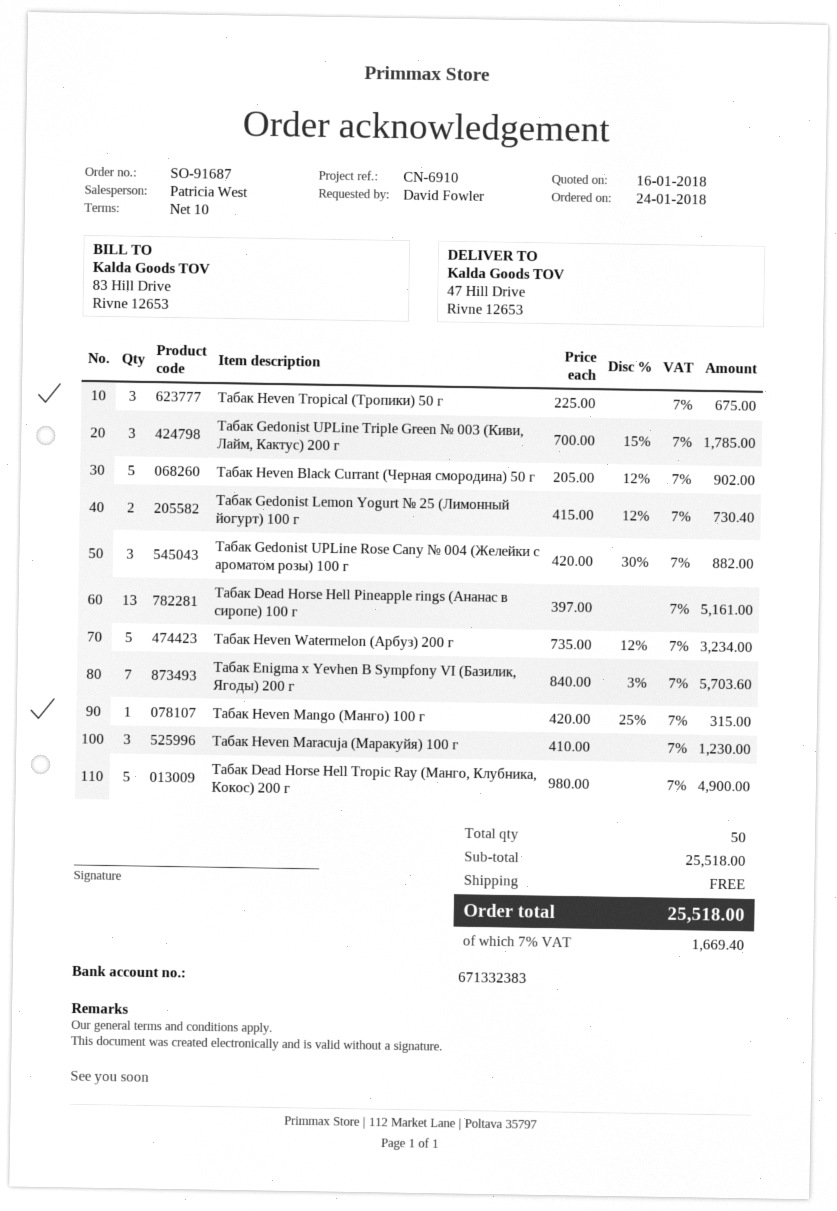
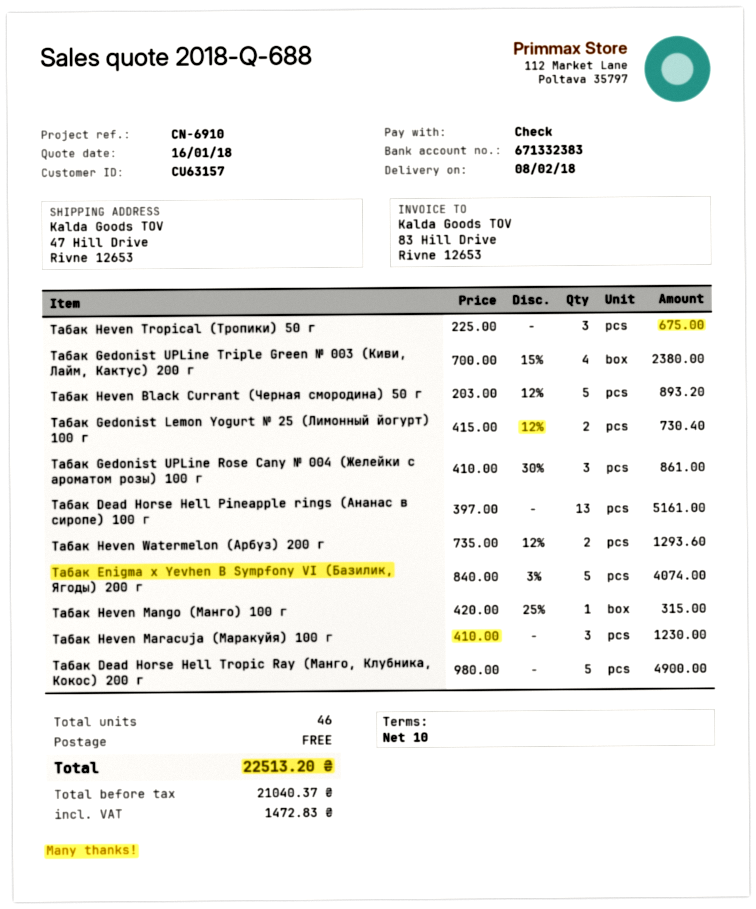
Табак Gedonist UPLine Triple Green № 003 (Киви, Лайм, Кактус) 200 г: 3 x 700.00 - 15% = 1785.00 -> 4 x 700.00 - 15% = 2380.00
Табак Heven Black Currant (Черная смородина) 50 г: 5 x 205.00 - 12% = 902.00 -> 5 x 203.00 - 12% = 893.20
Табак Gedonist UPLine Rose Cany № 004 (Желейки с ароматом розы) 100 г: 3 x 420.00 - 30% = 882.00 -> 3 x 410.00 - 30% = 861.00
Табак Heven Watermelon (Арбуз) 200 г: 5 x 735.00 - 12% = 3234.00 -> 2 x 735.00 - 12% = 1293.60
Табак Enigma x Yevhen B Sympfony VI (Базилик, Ягоды) 200 г: 7 x 840.00 - 3% = 5703.60 -> 5 x 840.00 - 3% = 4074.00
total quantity: 50 -> 46
tax: 1669.40 -> 1472.83
total: 25518.00 -> 22513.20

